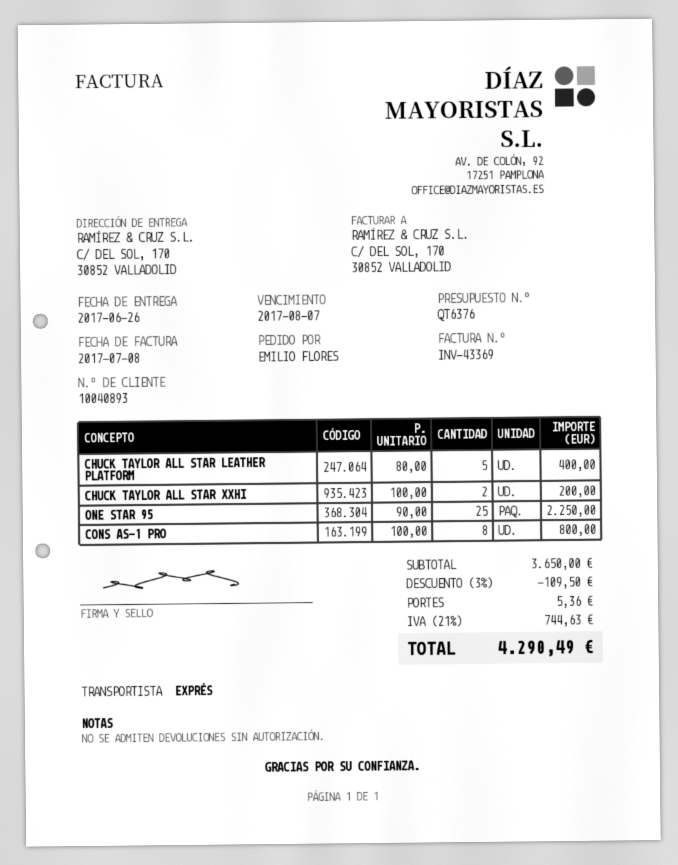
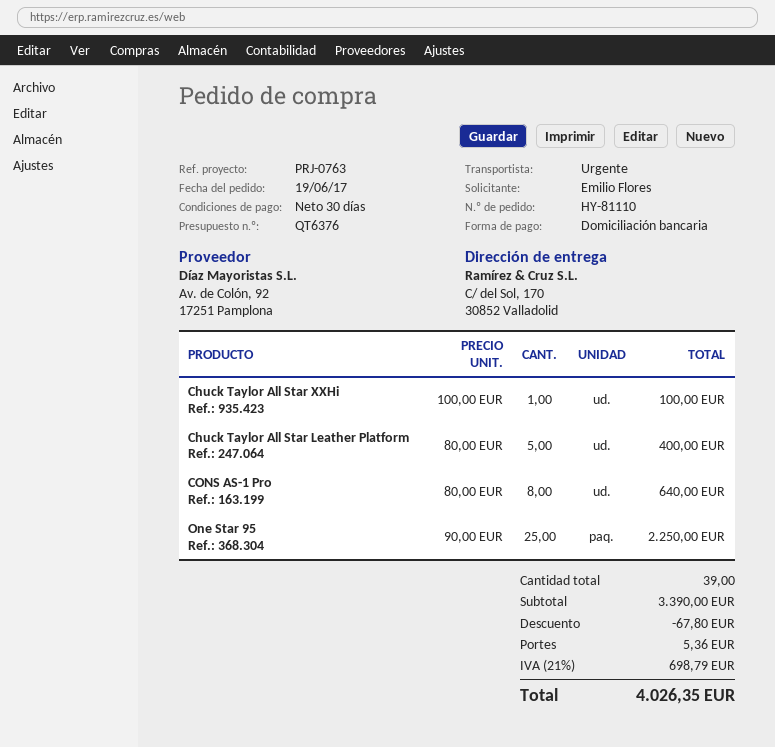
CHUCK TAYLOR ALL STAR XXHI: 2 x 100.00 = 200.00 -> 1 x 100.00 = 100.00
CONS AS-1 PRO: 8 x 100.00 = 800.00 -> 8 x 80.00 = 640.00
subtotal: 3650.00 -> 3390.00
discount: 109.50 -> 67.80
tax: 21% = 744.63 -> 21% = 698.79
total: 4290.49 -> 4026.35

